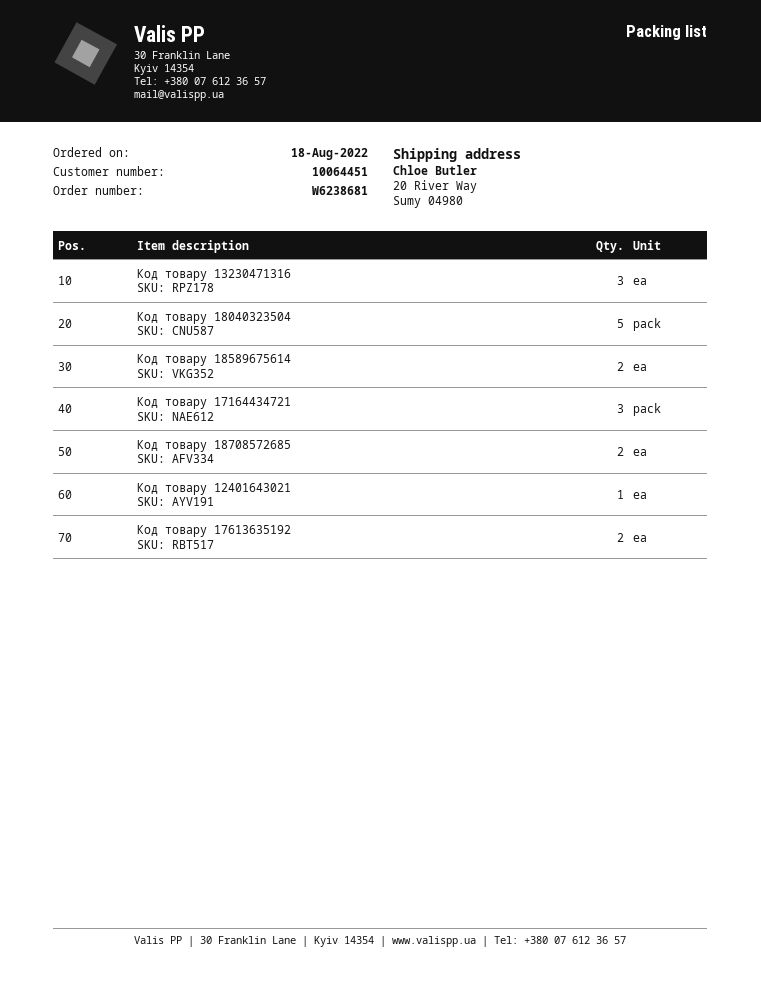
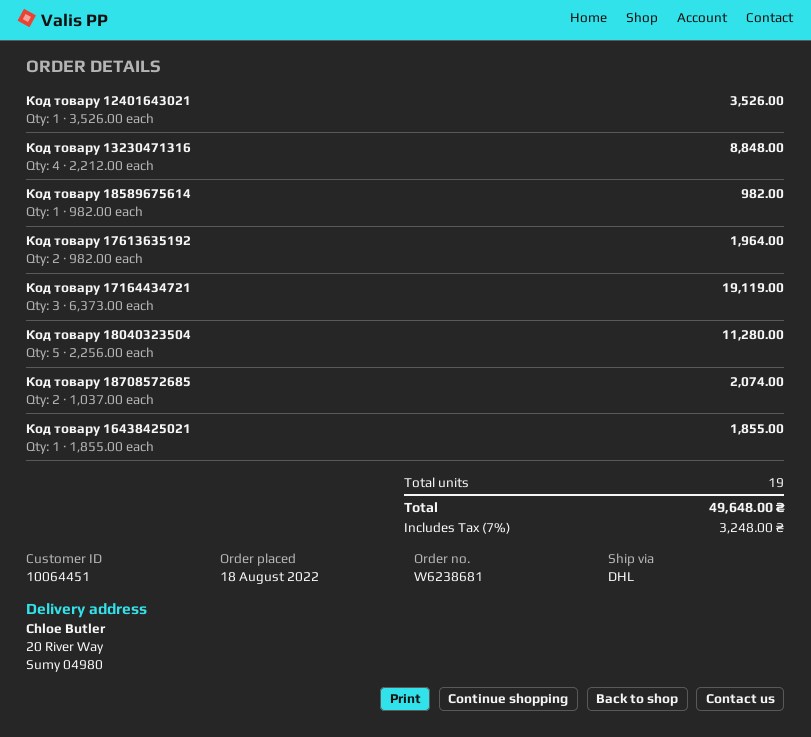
Код товару 13230471316: 3 -> 4
Код товару 18589675614: 2 -> 1
Код товару 16438425021: none -> 1

